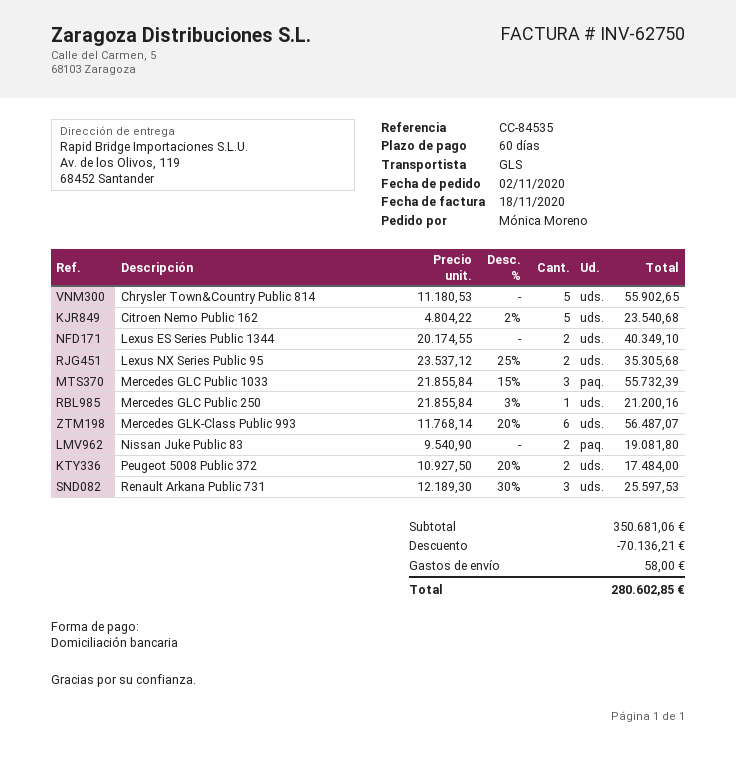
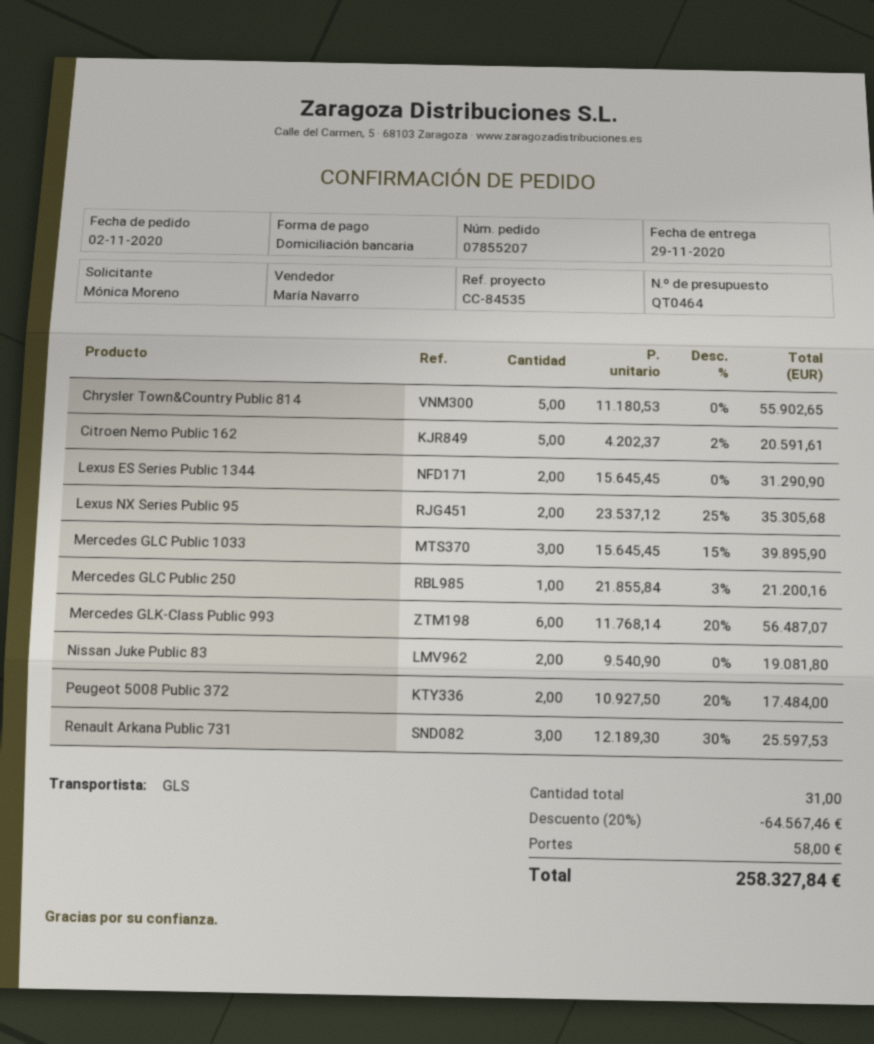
Citroen Nemo Public 162: 5 x 4804.22 - 2% = 23540.68 -> 5 x 4202.37 - 2% = 20591.61
Lexus ES Series Public 1344: 2 x 20174.55 = 40349.10 -> 2 x 15645.45 = 31290.90
Mercedes GLC Public 1033: 3 x 21855.84 - 15% = 55732.39 -> 3 x 15645.45 - 15% = 39895.90
discount: 70136.21 -> 64567.46
total: 280602.85 -> 258327.84

